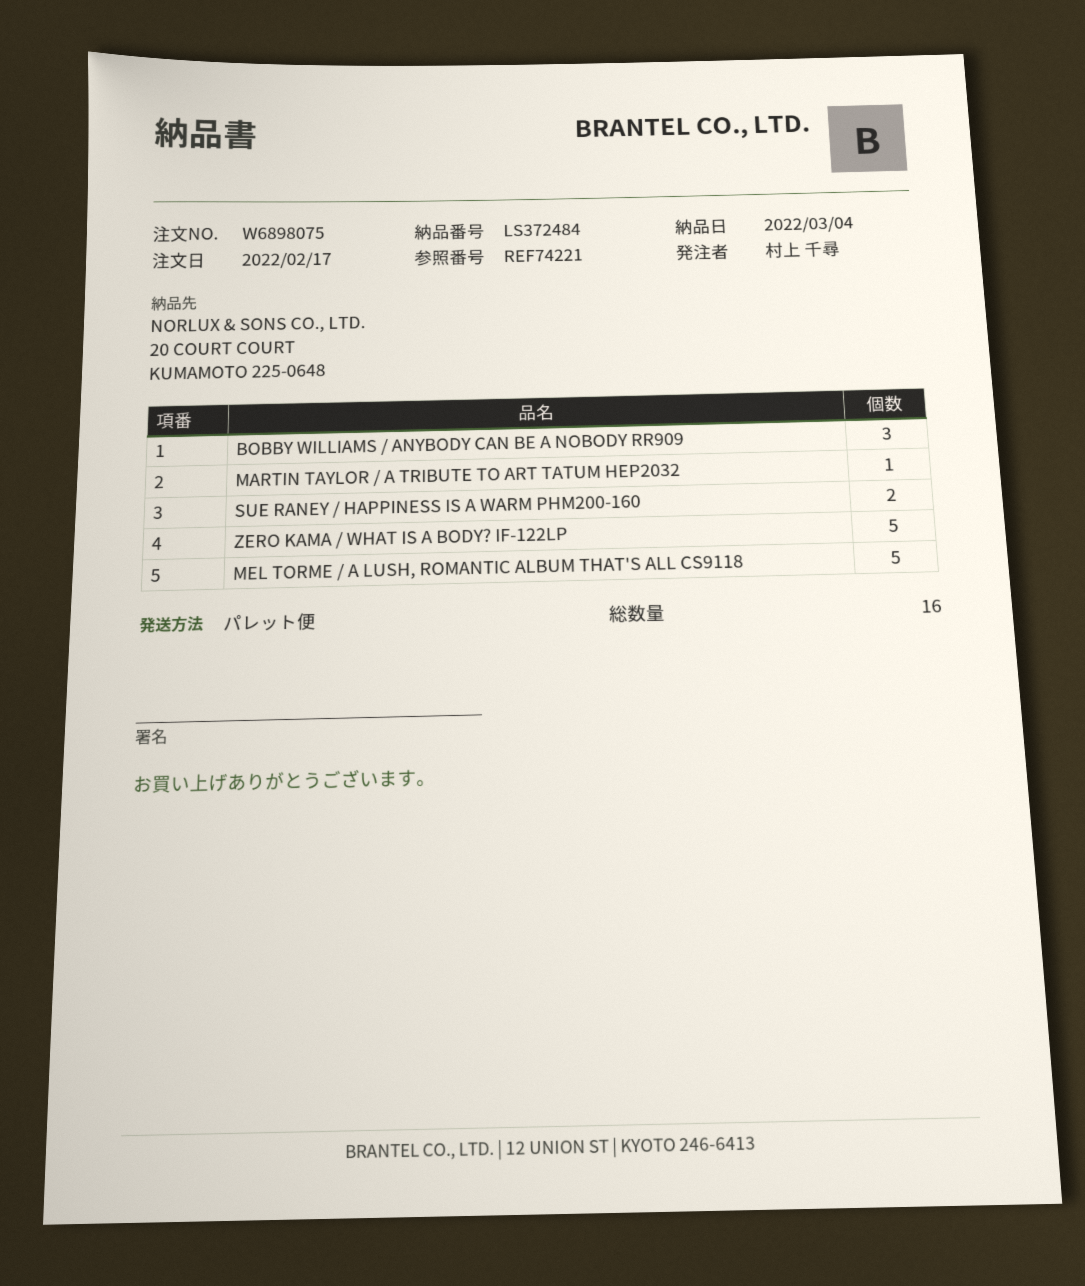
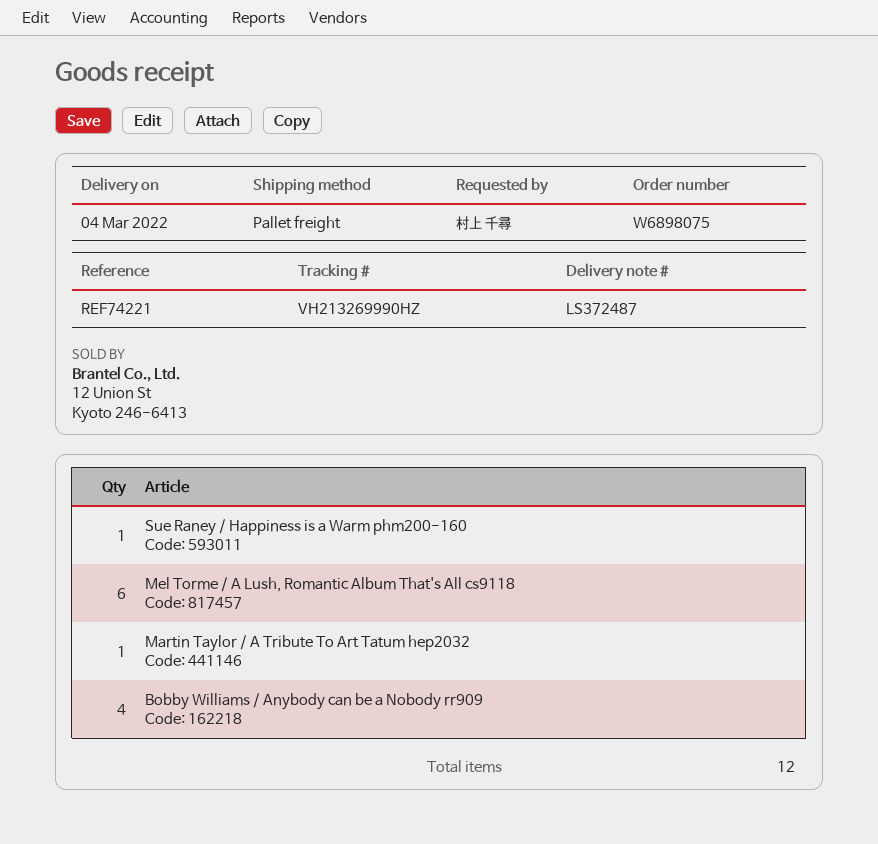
delivery note number: LS372484 -> LS372487
BOBBY WILLIAMS / ANYBODY CAN BE A NOBODY RR909: 3 -> 4
SUE RANEY / HAPPINESS IS A WARM PHM200-160: 2 -> 1
ZERO KAMA / WHAT IS A BODY? IF-122LP: 5 -> none
MEL TORME / A LUSH, ROMANTIC ALBUM THAT'S ALL CS9118: 5 -> 6
total quantity: 16 -> 12

